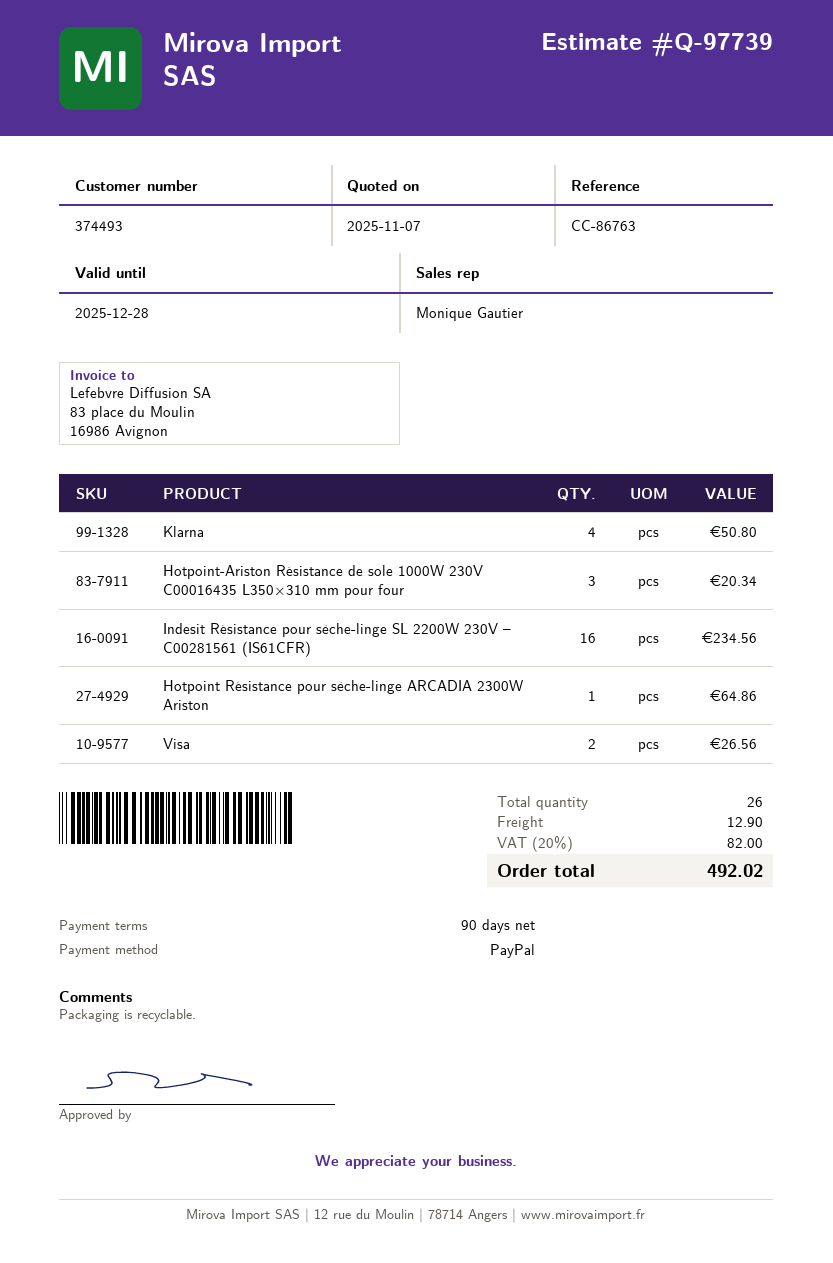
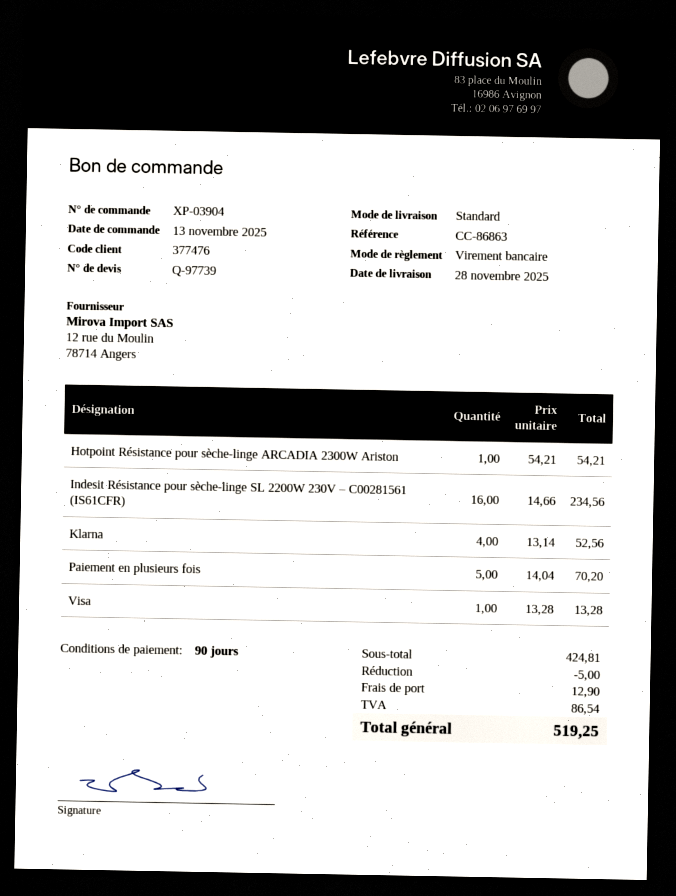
customer number: 374493 -> 377476
reference: CC-86763 -> CC-86863
payment method: PayPal -> bank transfer
Klarna: 4 for 50.80 -> 4 for 52.56
Hotpoint-Ariston Résistance de sole 1000W 230V C00016435 L350×310 mm pour four: 3 for 20.34 -> none
Hotpoint Résistance pour sèche-linge ARCADIA 2300W Ariston: 1 for 64.86 -> 1 for 54.21
Visa: 2 for 26.56 -> 1 for 13.28
Paiement en plusieurs fois: none -> 5 for 70.20
discount: none -> 5.00
tax: 82.00 -> 86.54
total: 492.02 -> 519.25

